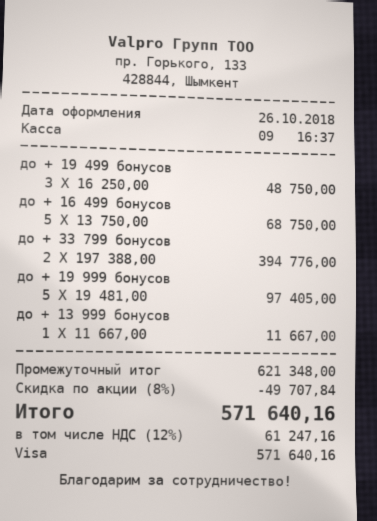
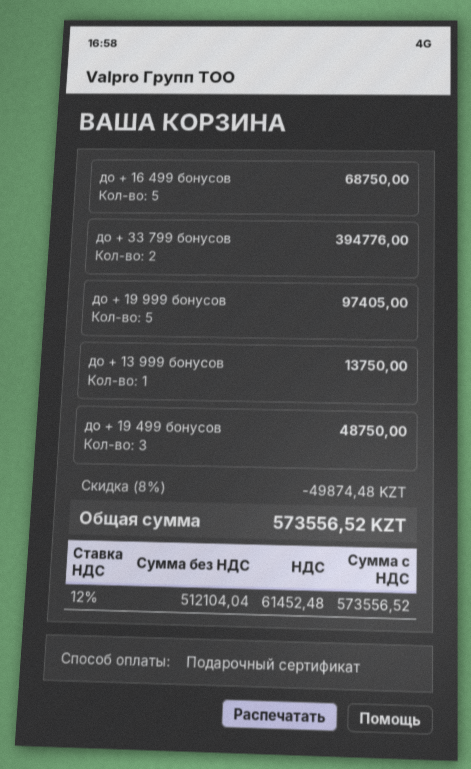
payment method: Visa -> gift card
до + 13 999 бонусов: 1 for 11667.00 -> 1 for 13750.00
discount: 8% = 49707.84 -> 8% = 49874.48
tax: 12% = 61247.16 -> 12% = 61452.48
total: 571640.16 -> 573556.52

